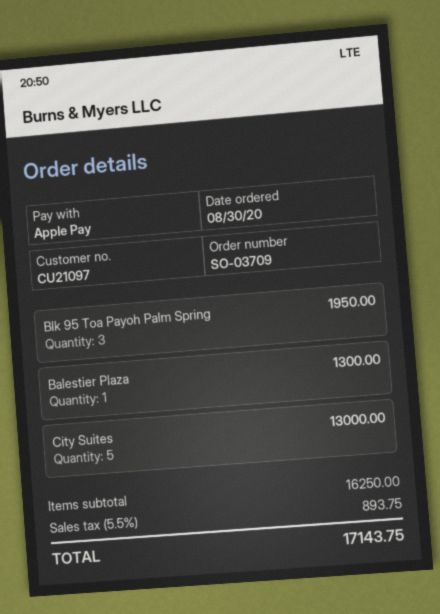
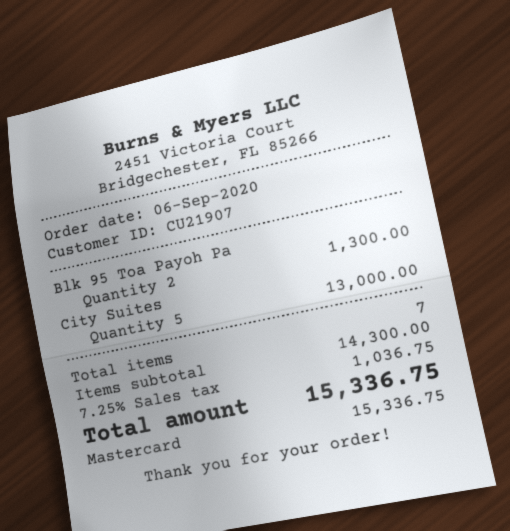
order date: 2020-08-30 -> 2020-09-06
customer number: CU21097 -> CU21907
payment method: Apple Pay -> Mastercard
Blk 95 Toa Payoh Palm Spring: 3 for 1950.00 -> 2 for 1300.00
Balestier Plaza: 1 for 1300.00 -> none
subtotal: 16250.00 -> 14300.00
tax: 5.5% = 893.75 -> 7.25% = 1036.75
total: 17143.75 -> 15336.75

